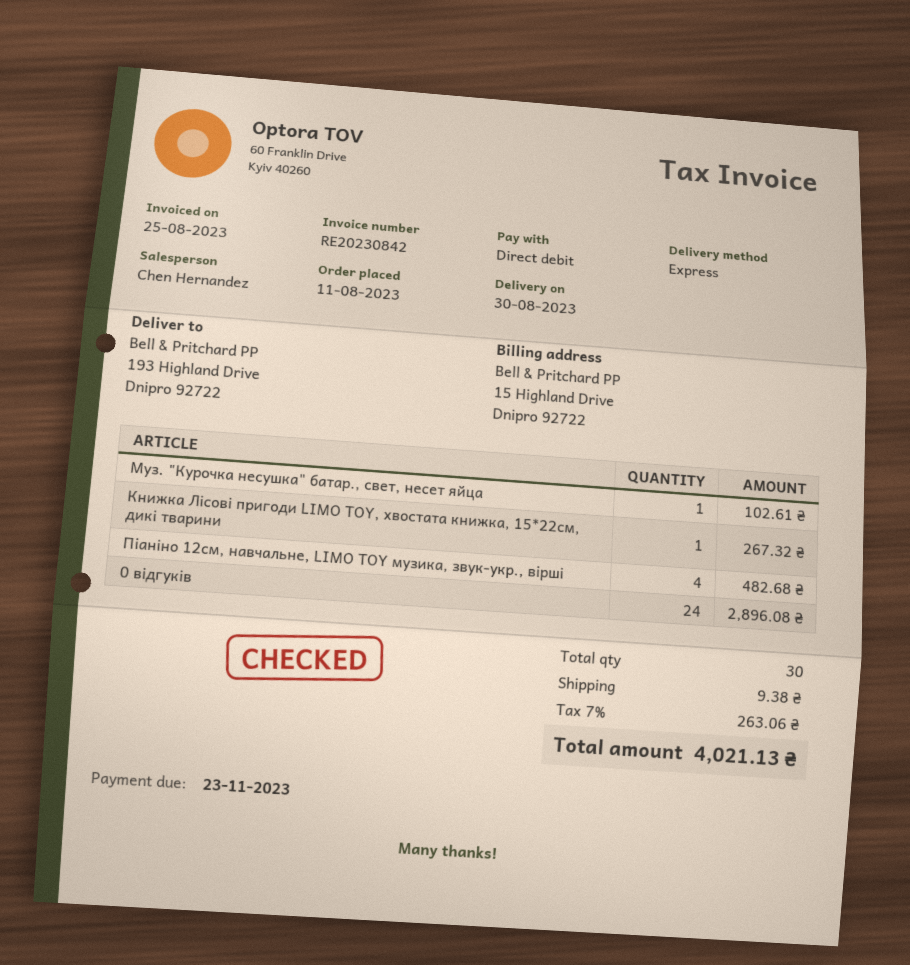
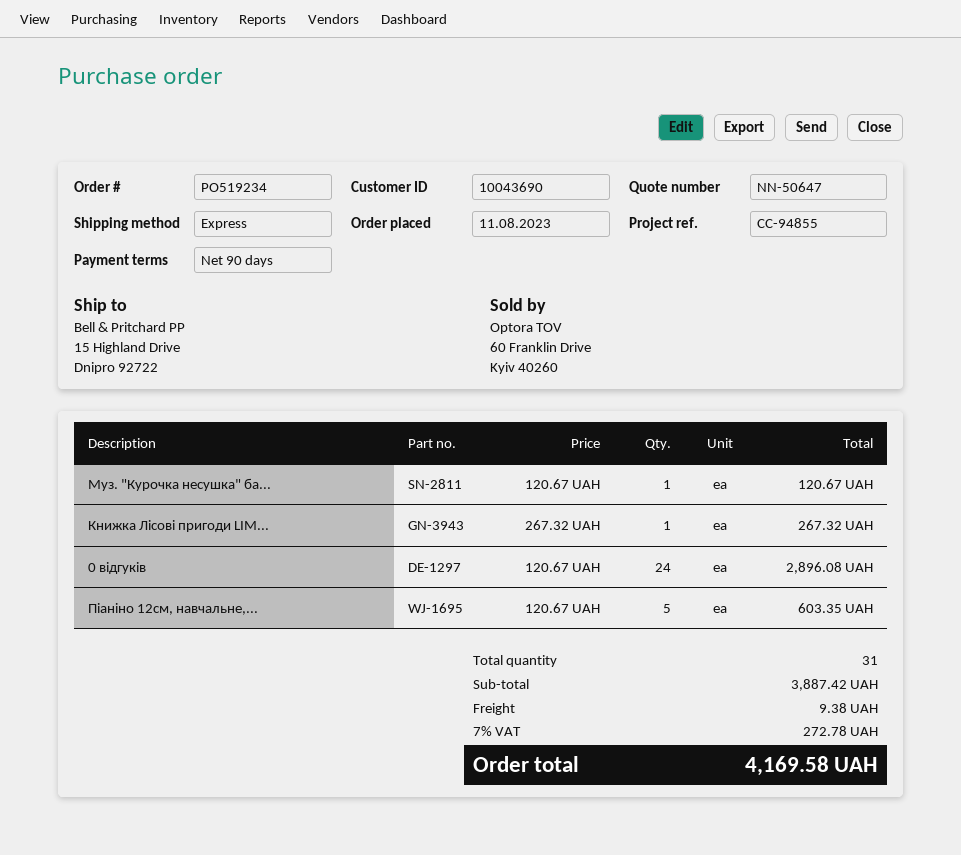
ship to: 193 Highland Drive, Dnipro 92722 -> 15 Highland Drive, Dnipro 92722
Муз. "Курочка несушка" батар., свет, несет яйца: 1 for 102.61 -> 1 for 120.67
Піаніно 12см, навчальне, LIMO TOY музика, звук-укр., вірші: 4 for 482.68 -> 5 for 603.35
total quantity: 30 -> 31
tax: 7% = 263.06 -> 7% = 272.78
total: 4021.13 -> 4169.58

